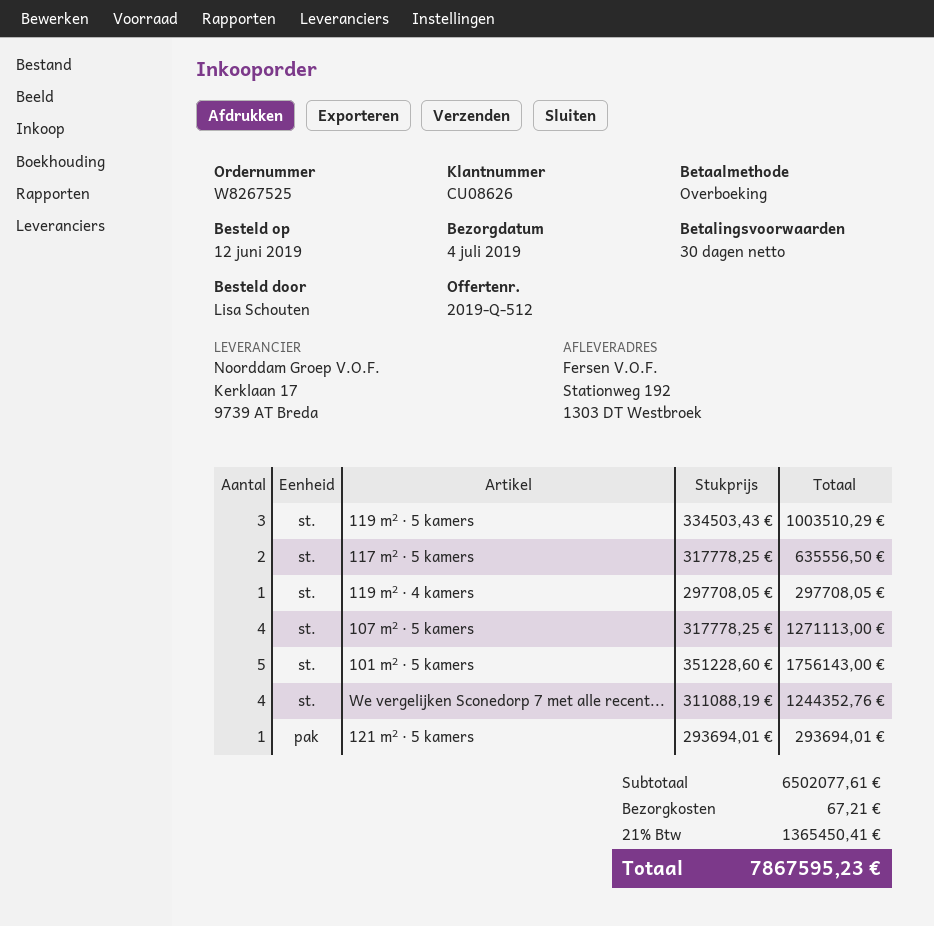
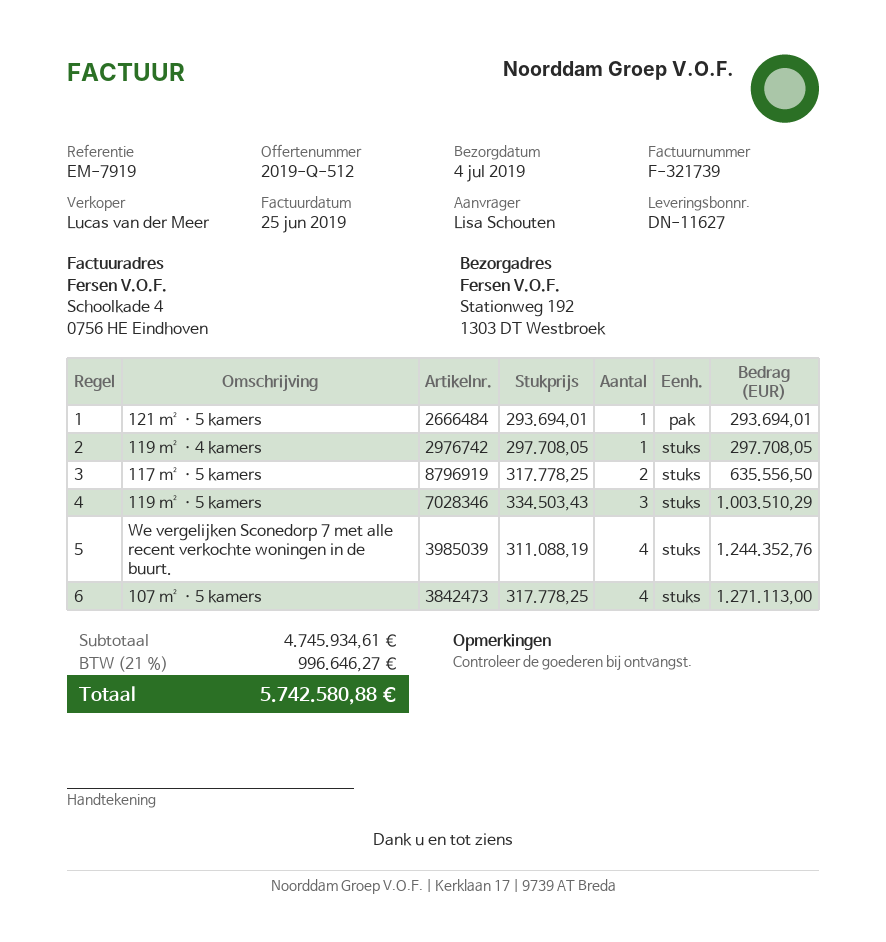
101 m² · 5 kamers: 5 x 351228.60 = 1756143.00 -> none
subtotal: 6502077.61 -> 4745934.61
shipping: 67.21 -> none
tax: 21% = 1365450.41 -> 21% = 996646.27
total: 7867595.23 -> 5742580.88

